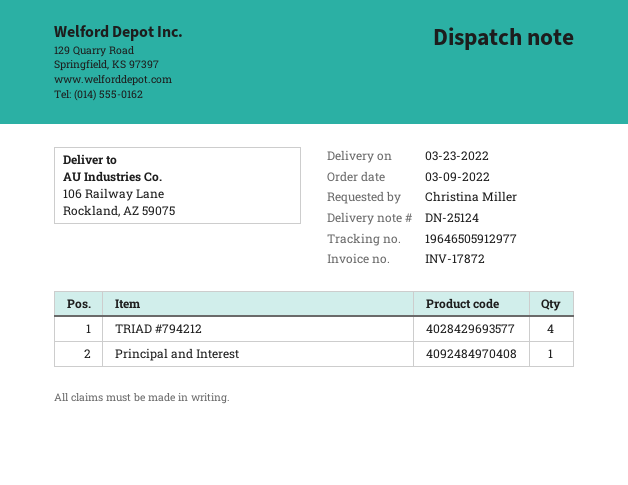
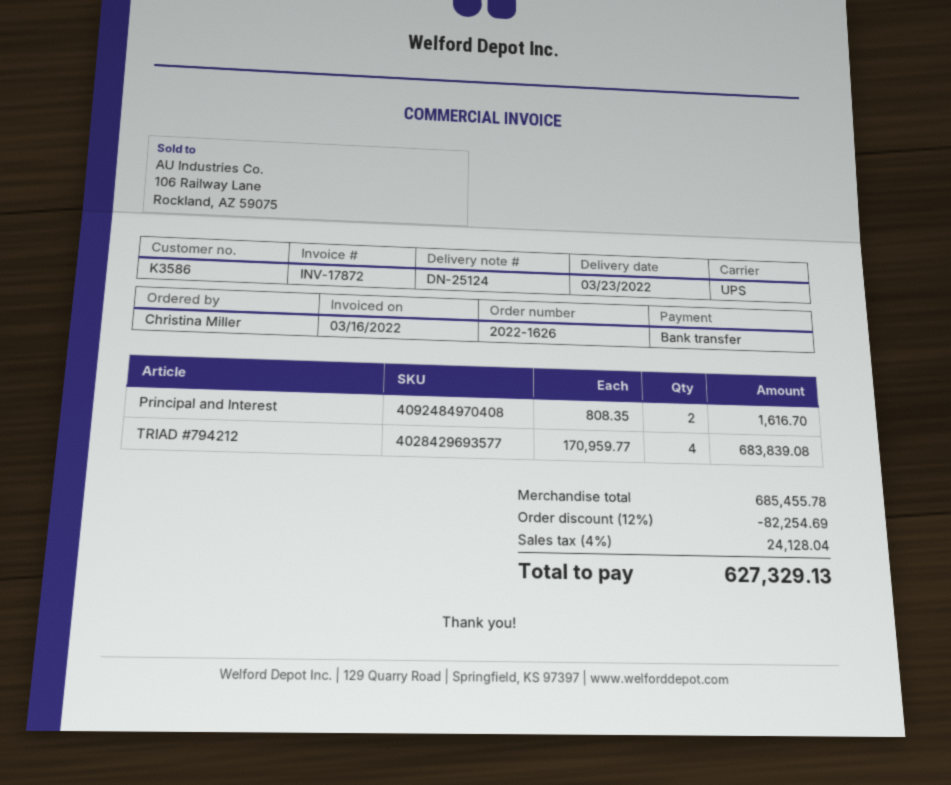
Principal and Interest: 1 -> 2

